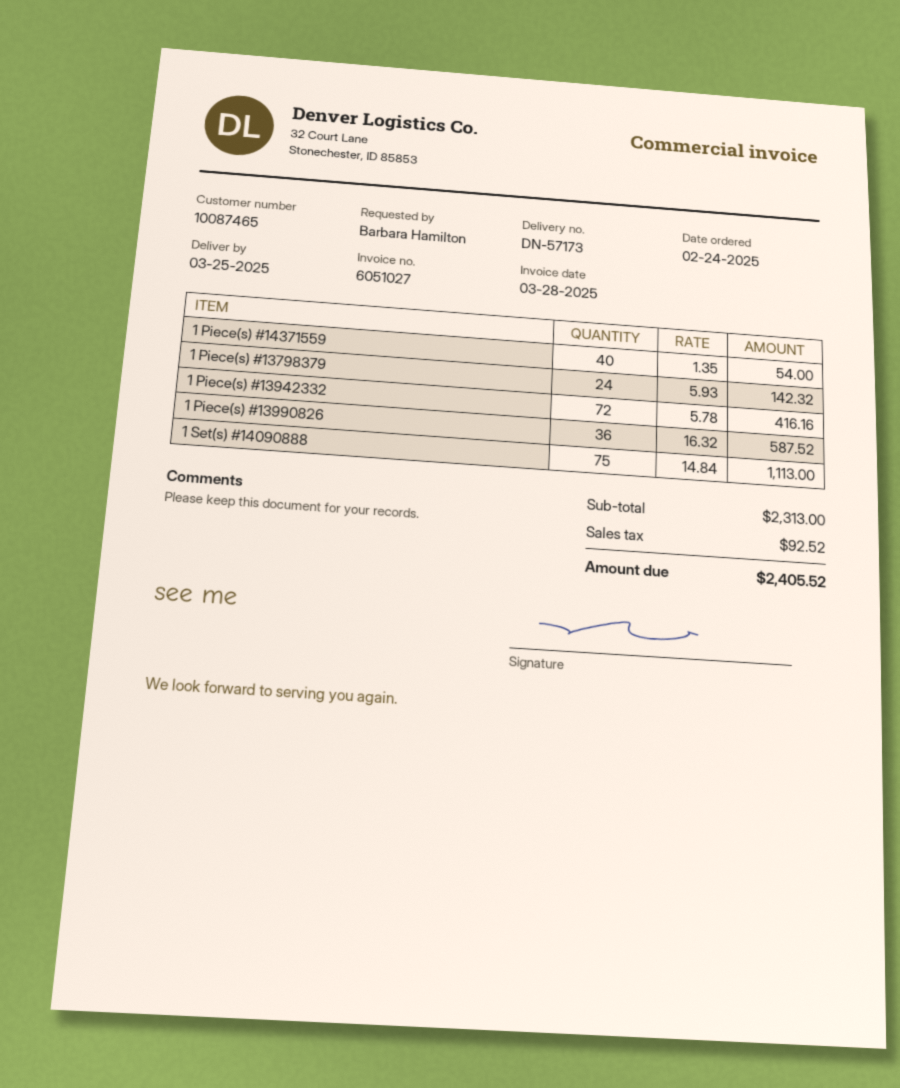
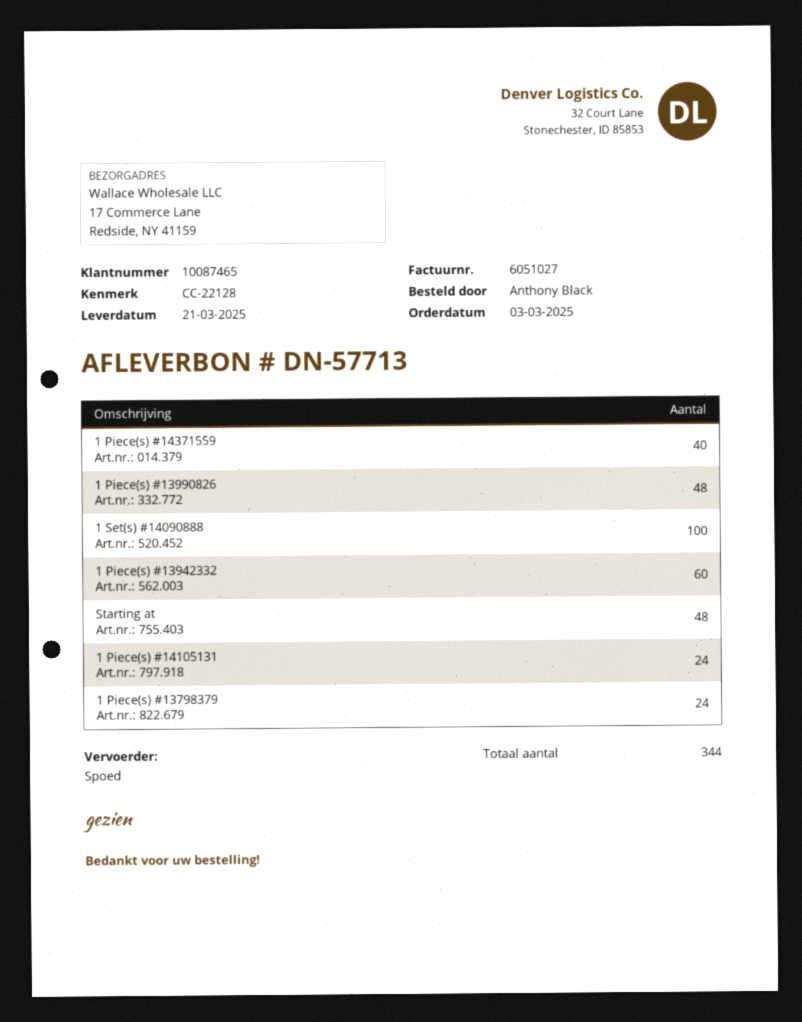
order date: 2025-02-24 -> 2025-03-03
delivery note number: DN-57173 -> DN-57713
delivery date: 2025-03-25 -> 2025-03-21
ordered by: Barbara Hamilton -> Anthony Black
1 Piece(s) #13942332: 72 -> 60
1 Piece(s) #13990826: 36 -> 48
1 Set(s) #14090888: 75 -> 100
Starting at: none -> 48
1 Piece(s) #14105131: none -> 24

